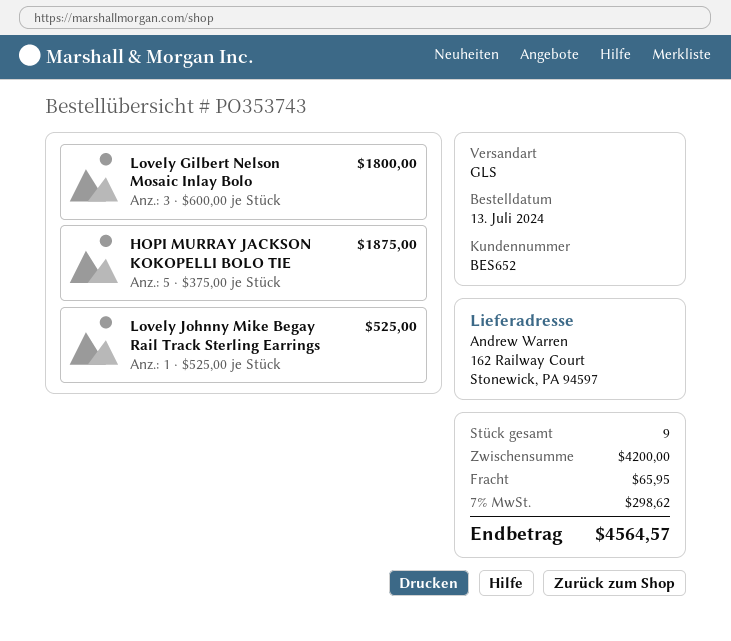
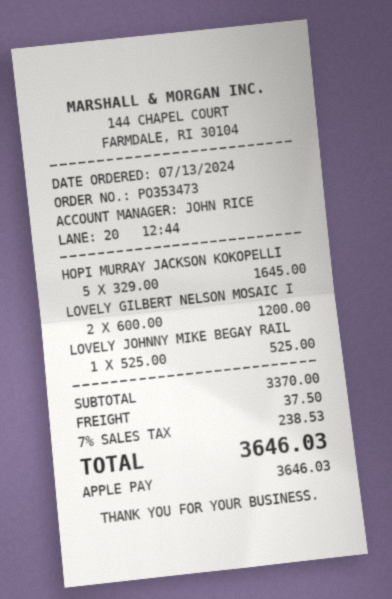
order number: PO353743 -> PO353473
Lovely Gilbert Nelson Mosaic Inlay Bolo: 3 x 600.00 = 1800.00 -> 2 x 600.00 = 1200.00
HOPI MURRAY JACKSON KOKOPELLI BOLO TIE: 5 x 375.00 = 1875.00 -> 5 x 329.00 = 1645.00
subtotal: 4200.00 -> 3370.00
shipping: 65.95 -> 37.50
tax: 7% = 298.62 -> 7% = 238.53
total: 4564.57 -> 3646.03

